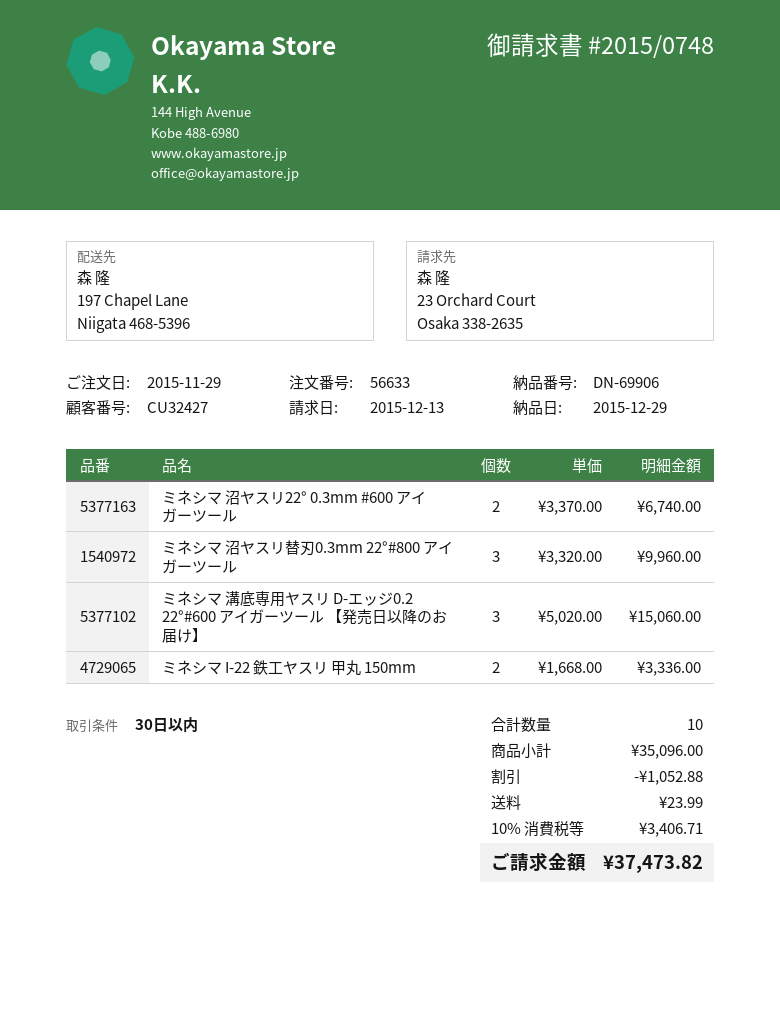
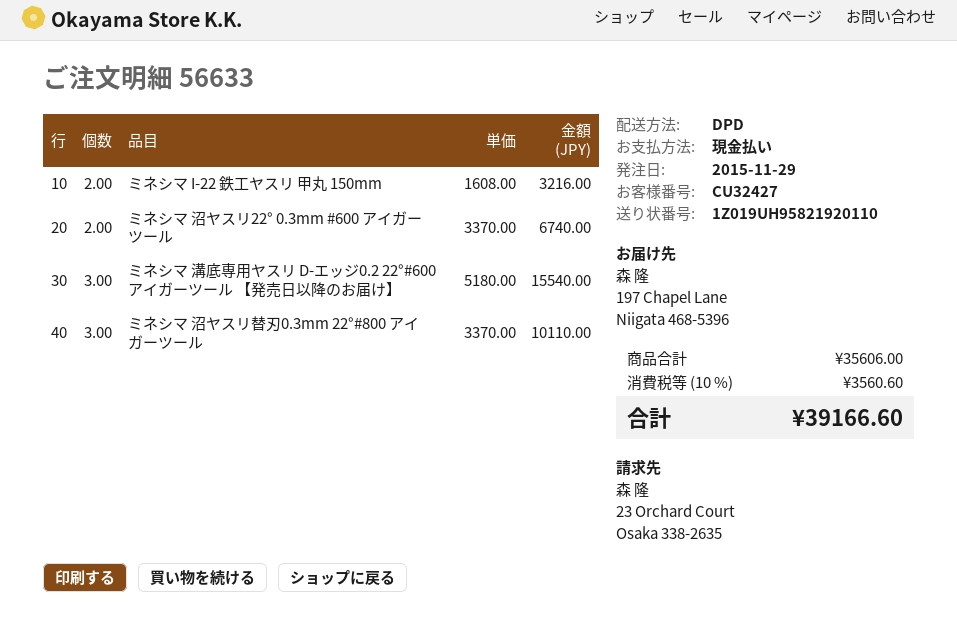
ミネシマ 沼ヤスリ替刃0.3mm 22°#800 アイガーツール: 3 x 3320.00 = 9960.00 -> 3 x 3370.00 = 10110.00
ミネシマ 溝底専用ヤスリ D-エッジ0.2 22°#600 アイガーツール 【発売日以降のお届け】: 3 x 5020.00 = 15060.00 -> 3 x 5180.00 = 15540.00
ミネシマ I-22 鉄工ヤスリ 甲丸 150mm: 2 x 1668.00 = 3336.00 -> 2 x 1608.00 = 3216.00
subtotal: 35096.00 -> 35606.00
discount: 1052.88 -> none
shipping: 23.99 -> none
tax: 10% = 3406.71 -> 10% = 3560.60
total: 37473.82 -> 39166.60

